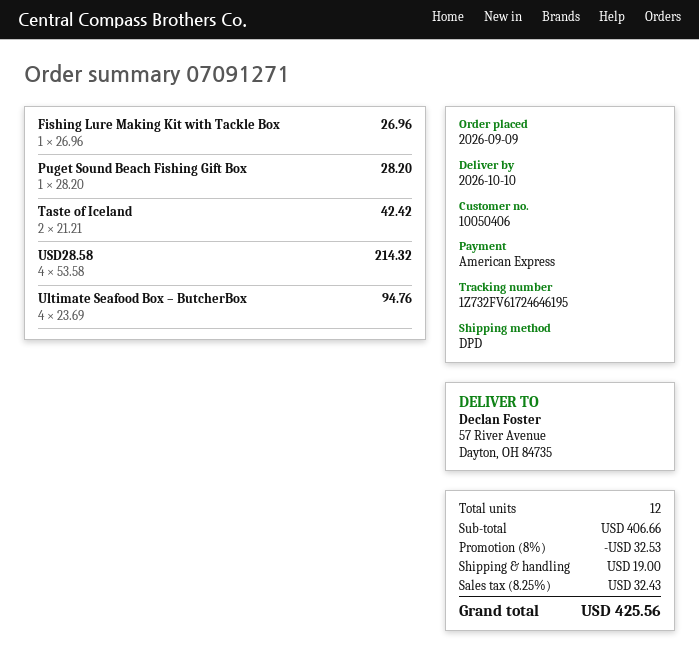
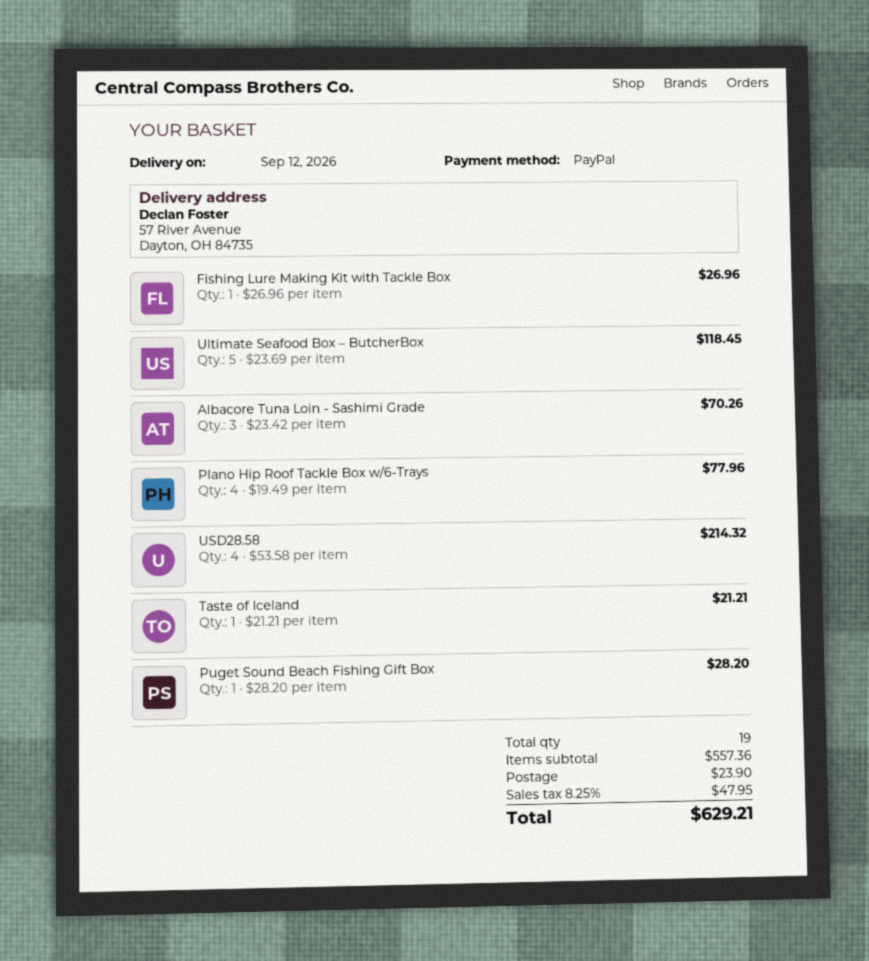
delivery date: 2026-10-10 -> 2026-09-12
payment method: American Express -> PayPal
Taste of Iceland: 2 x 21.21 = 42.42 -> 1 x 21.21 = 21.21
Ultimate Seafood Box – ButcherBox: 4 x 23.69 = 94.76 -> 5 x 23.69 = 118.45
Albacore Tuna Loin - Sashimi Grade: none -> 3 x 23.42 = 70.26
Plano Hip Roof Tackle Box w/6-Trays: none -> 4 x 19.49 = 77.96
total quantity: 12 -> 19
subtotal: 406.66 -> 557.36
discount: 8% = 32.53 -> none
shipping: 19.00 -> 23.90
tax: 8.25% = 32.43 -> 8.25% = 47.95
total: 425.56 -> 629.21

